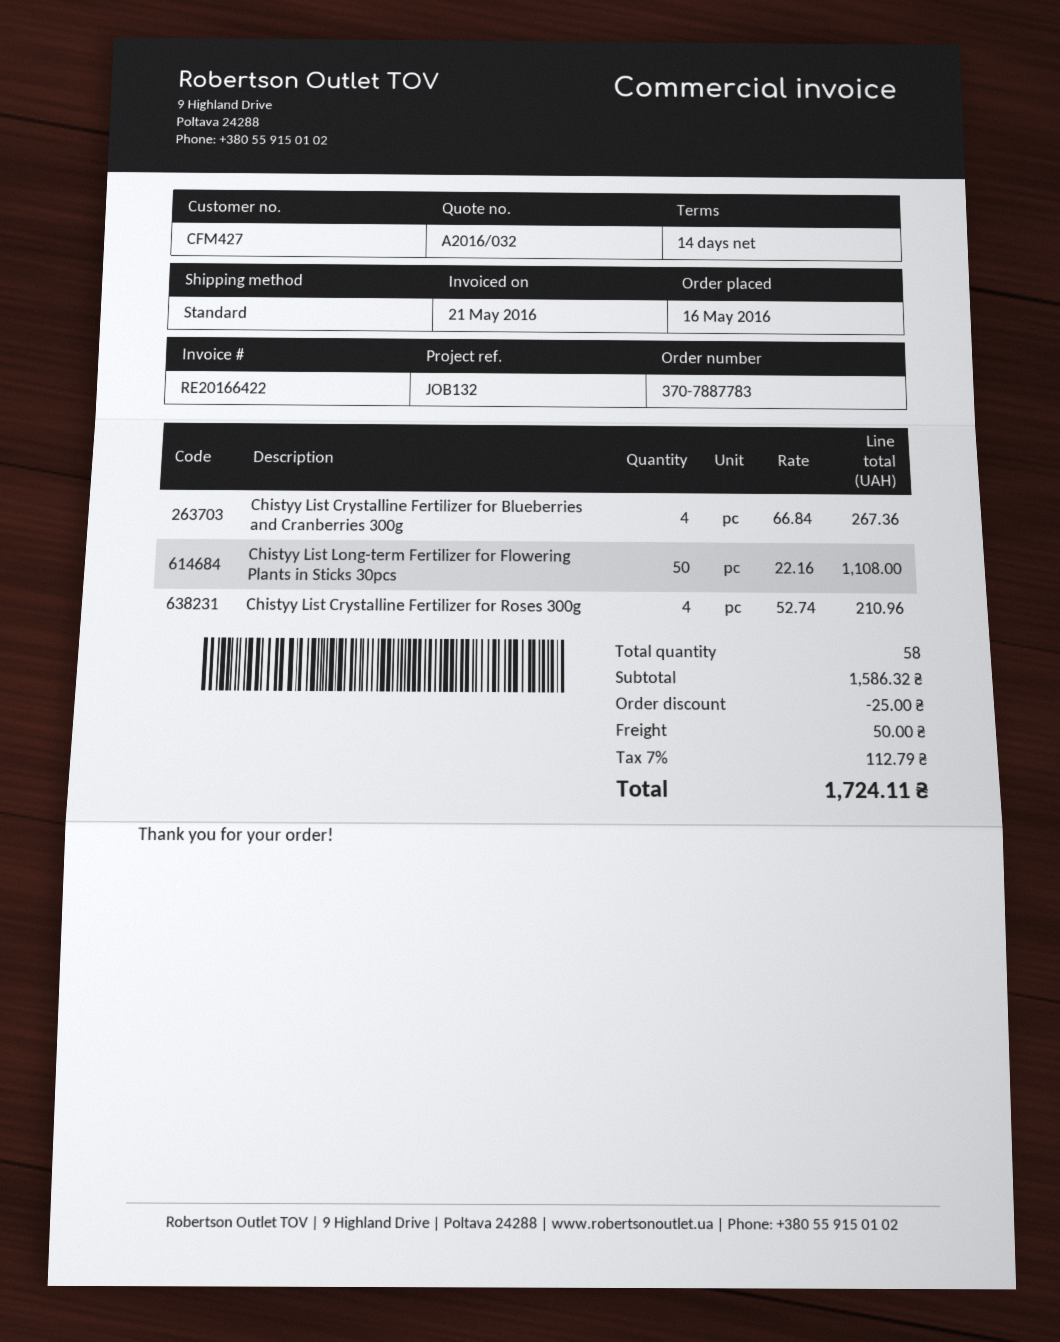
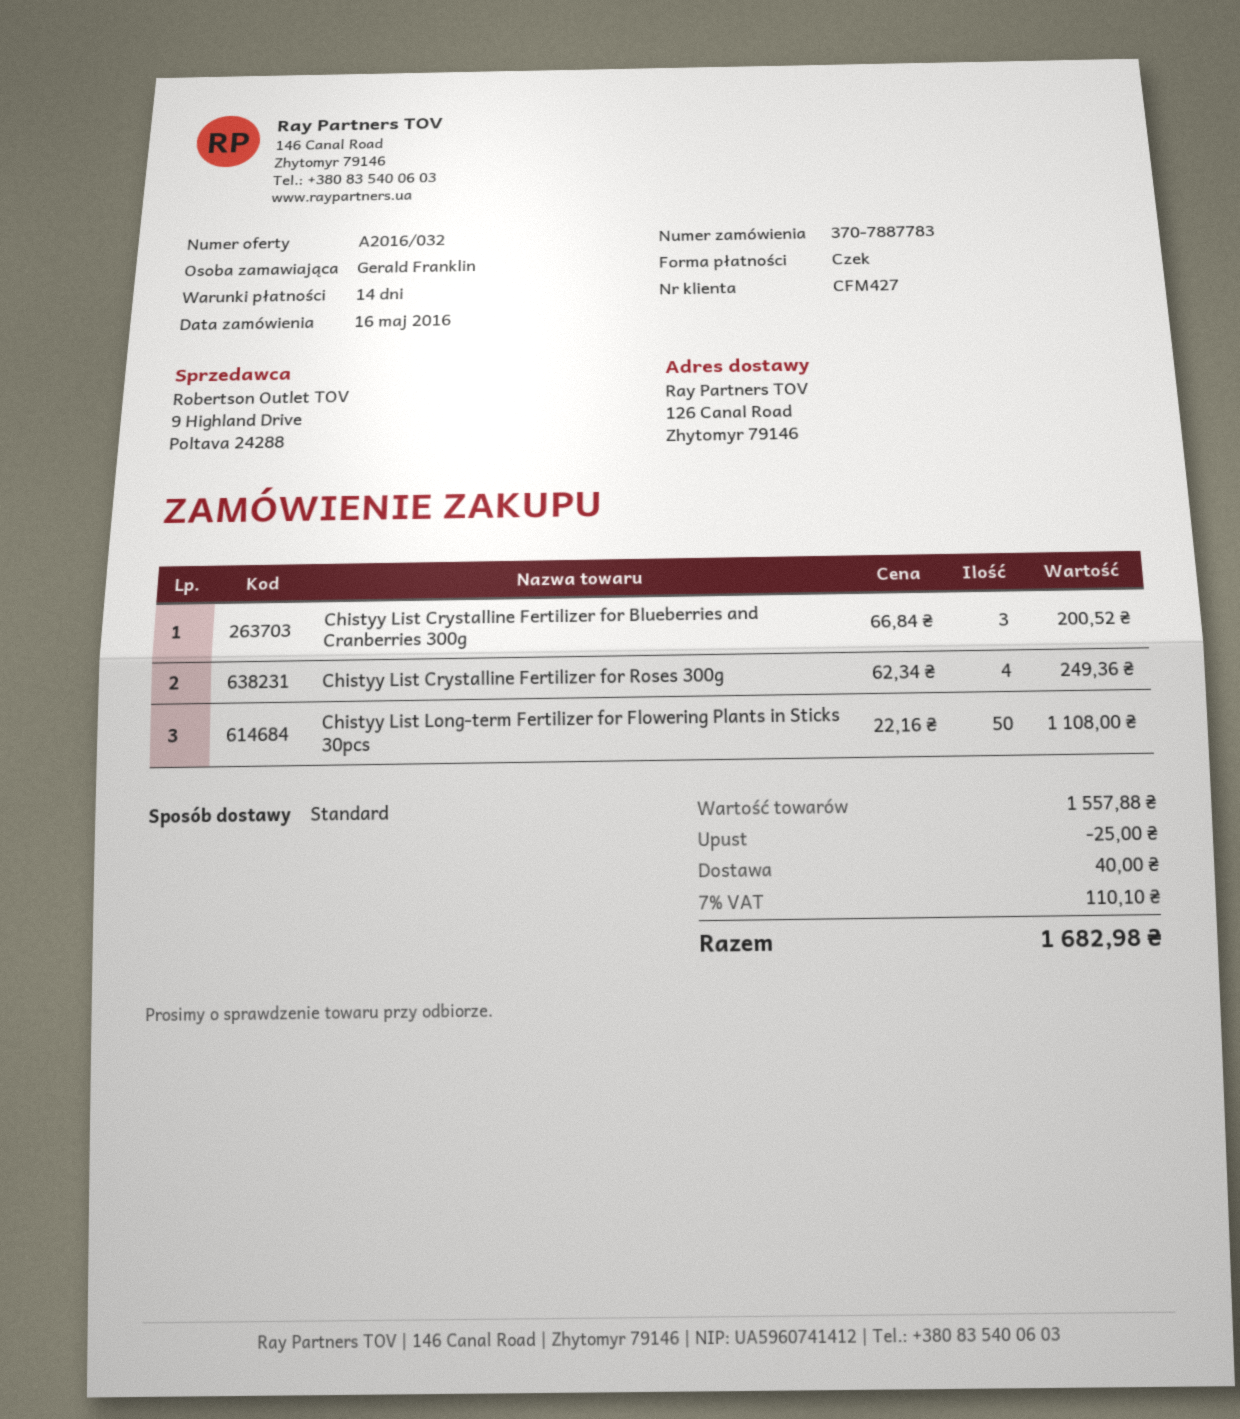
Chistyy List Crystalline Fertilizer for Blueberries and Cranberries 300g: 4 x 66.84 = 267.36 -> 3 x 66.84 = 200.52
Chistyy List Crystalline Fertilizer for Roses 300g: 4 x 52.74 = 210.96 -> 4 x 62.34 = 249.36
subtotal: 1586.32 -> 1557.88
shipping: 50.00 -> 40.00
tax: 7% = 112.79 -> 7% = 110.10
total: 1724.11 -> 1682.98

